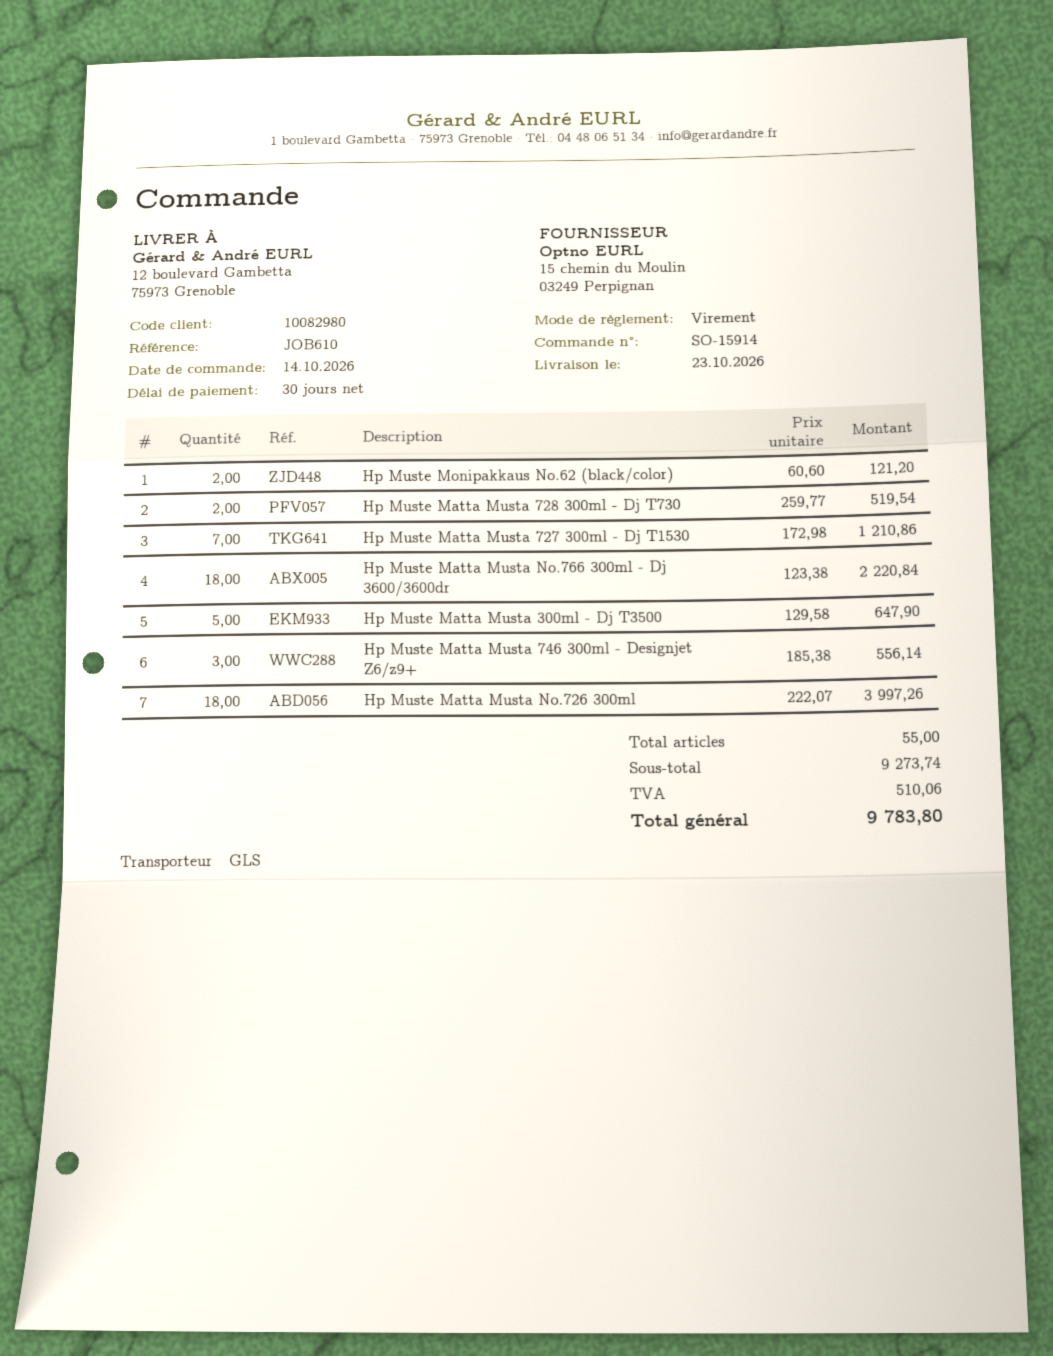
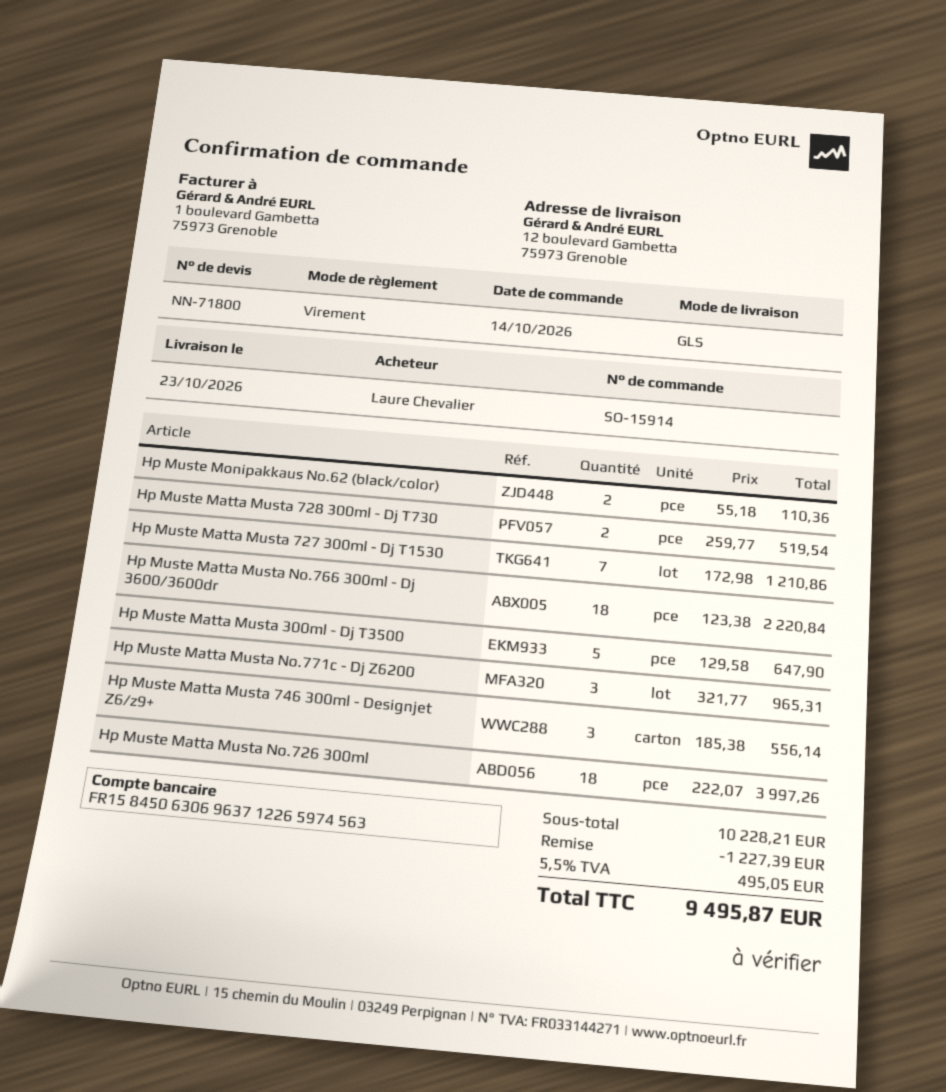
Hp Muste Monipakkaus No.62 (black/color): 2 x 60.60 = 121.20 -> 2 x 55.18 = 110.36
Hp Muste Matta Musta No.771c - Dj Z6200: none -> 3 x 321.77 = 965.31
subtotal: 9273.74 -> 10228.21
discount: none -> 1227.39
tax: 510.06 -> 495.05
total: 9783.80 -> 9495.87

